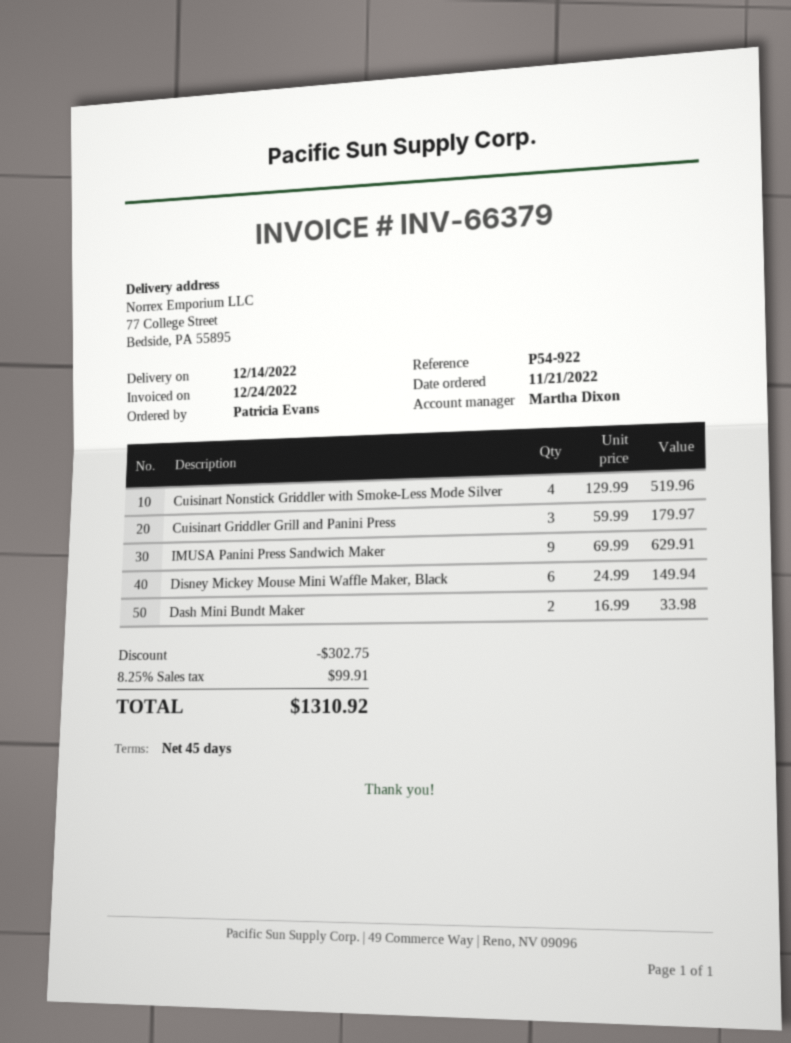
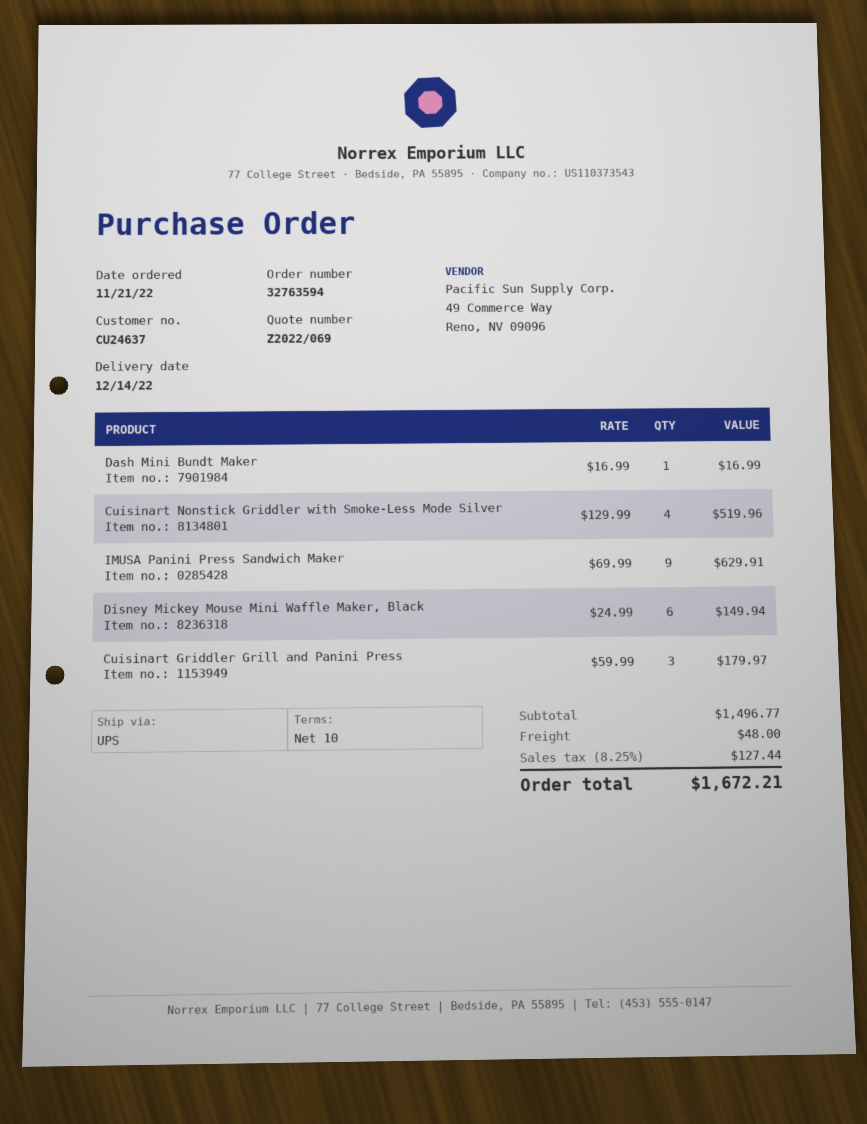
payment terms: 45 days -> 10 days
Dash Mini Bundt Maker: 2 x 16.99 = 33.98 -> 1 x 16.99 = 16.99
discount: 302.75 -> none
shipping: none -> 48.00
tax: 8.25% = 99.91 -> 8.25% = 127.44
total: 1310.92 -> 1672.21

